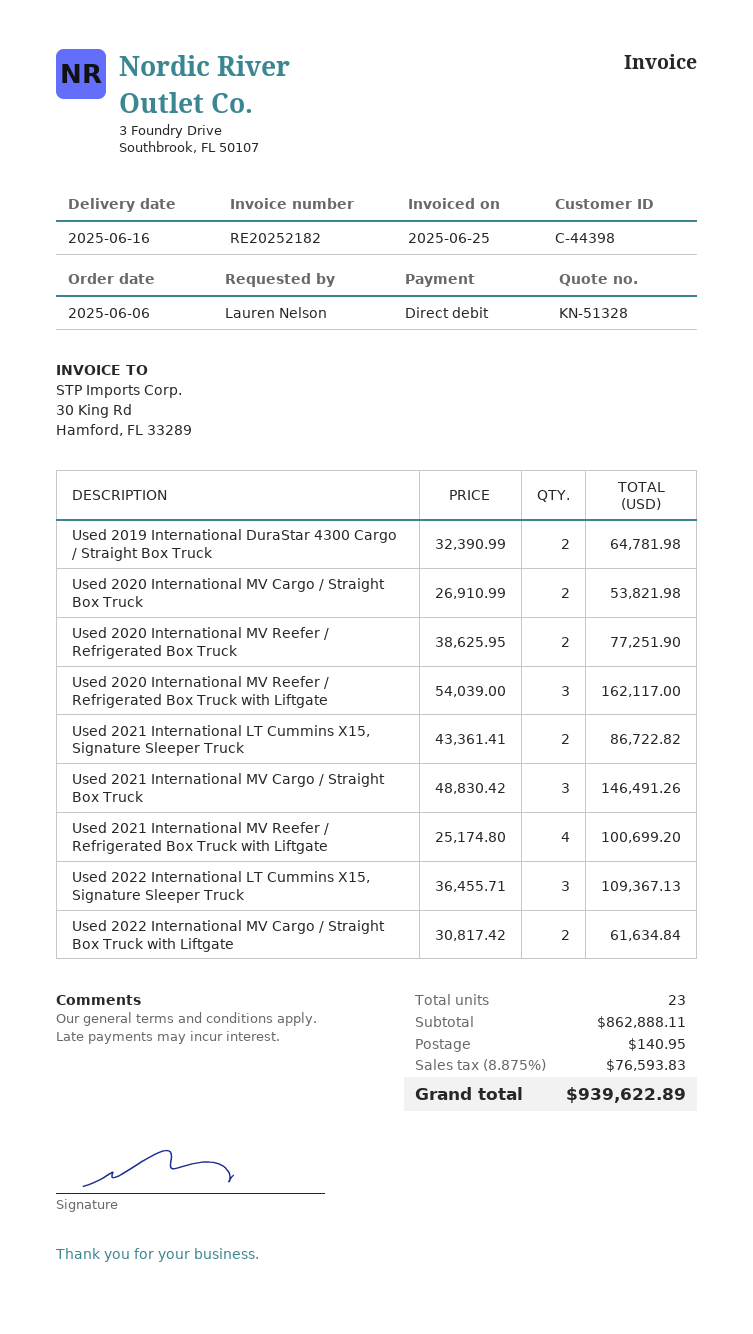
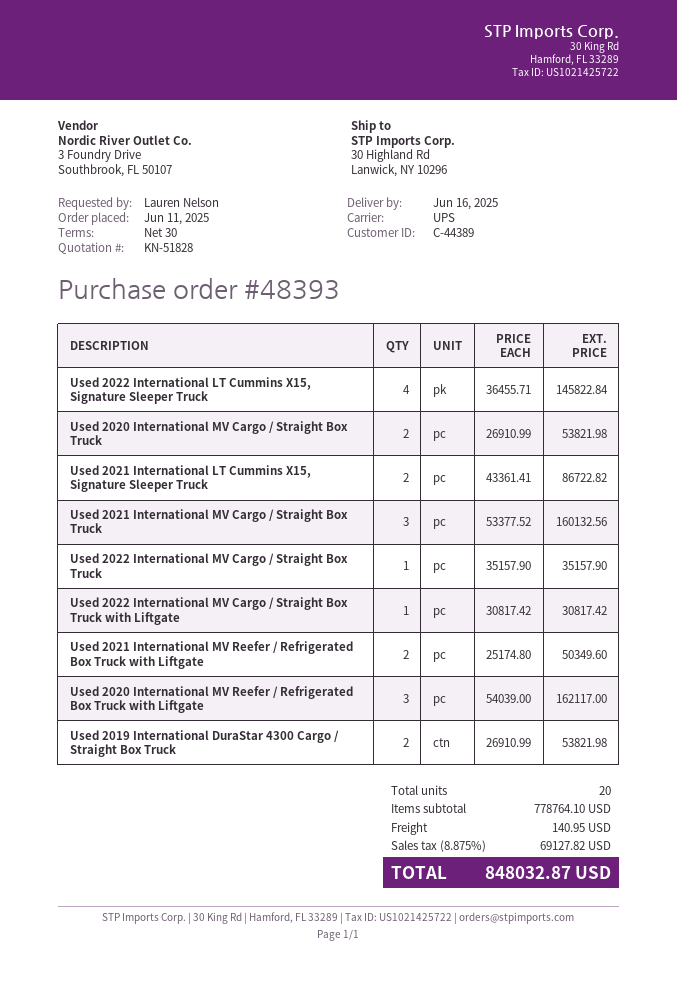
quote number: KN-51328 -> KN-51828
order date: 2025-06-06 -> 2025-06-11
customer number: C-44398 -> C-44389
Used 2019 International DuraStar 4300 Cargo / Straight Box Truck: 2 x 32390.99 = 64781.98 -> 2 x 26910.99 = 53821.98
Used 2020 International MV Reefer / Refrigerated Box Truck: 2 x 38625.95 = 77251.90 -> none
Used 2021 International MV Cargo / Straight Box Truck: 3 x 48830.42 = 146491.26 -> 3 x 53377.52 = 160132.56
Used 2021 International MV Reefer / Refrigerated Box Truck with Liftgate: 4 x 25174.80 = 100699.20 -> 2 x 25174.80 = 50349.60
Used 2022 International LT Cummins X15, Signature Sleeper Truck: 3 x 36455.71 = 109367.13 -> 4 x 36455.71 = 145822.84
Used 2022 International MV Cargo / Straight Box Truck with Liftgate: 2 x 30817.42 = 61634.84 -> 1 x 30817.42 = 30817.42
Used 2022 International MV Cargo / Straight Box Truck: none -> 1 x 35157.90 = 35157.90
total quantity: 23 -> 20
subtotal: 862888.11 -> 778764.10
tax: 8.875% = 76593.83 -> 8.875% = 69127.82
total: 939622.89 -> 848032.87

